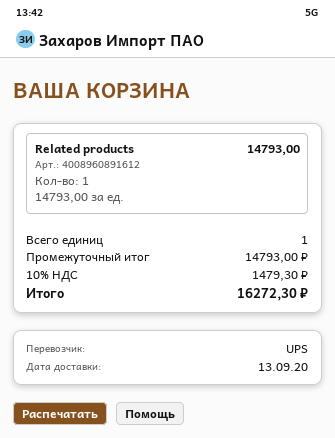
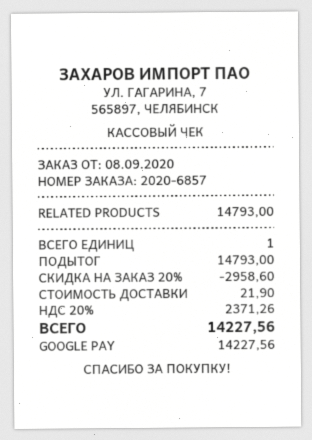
discount: none -> 20% = 2958.60
shipping: none -> 21.90
tax: 10% = 1479.30 -> 20% = 2371.26
total: 16272.30 -> 14227.56

